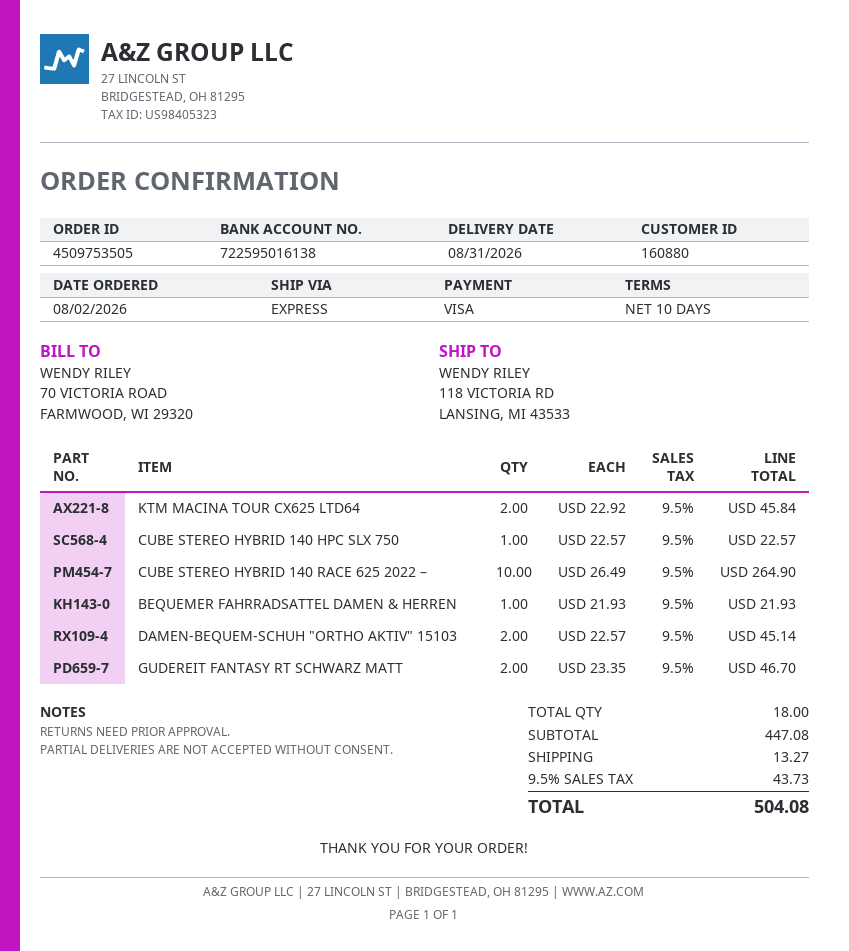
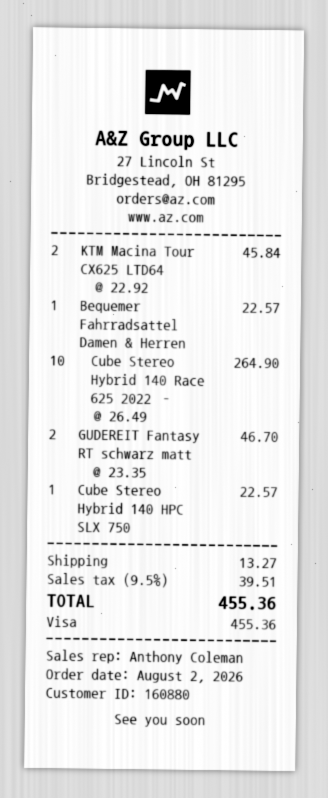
BEQUEMER FAHRRADSATTEL DAMEN & HERREN: 1 x 21.93 = 21.93 -> 1 x 22.57 = 22.57
DAMEN-BEQUEM-SCHUH "ORTHO AKTIV" 15103: 2 x 22.57 = 45.14 -> none
tax: 9.5% = 43.73 -> 9.5% = 39.51
total: 504.08 -> 455.36

